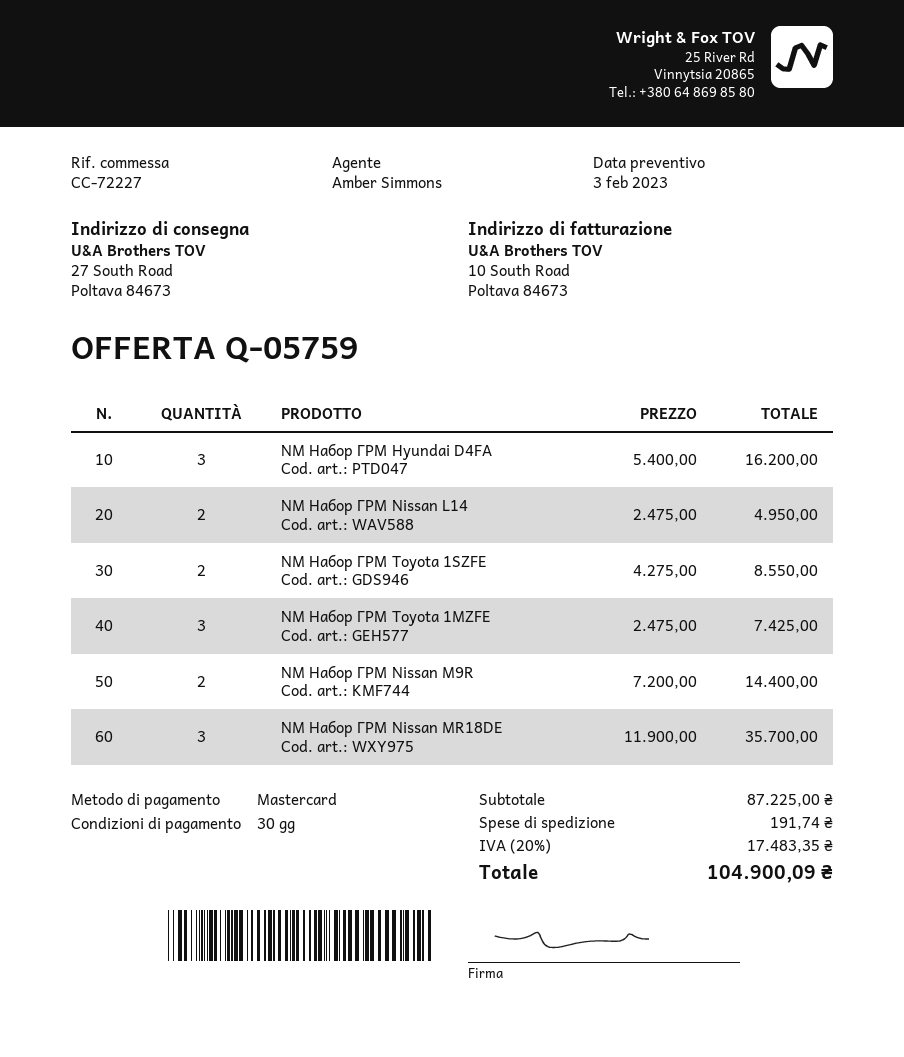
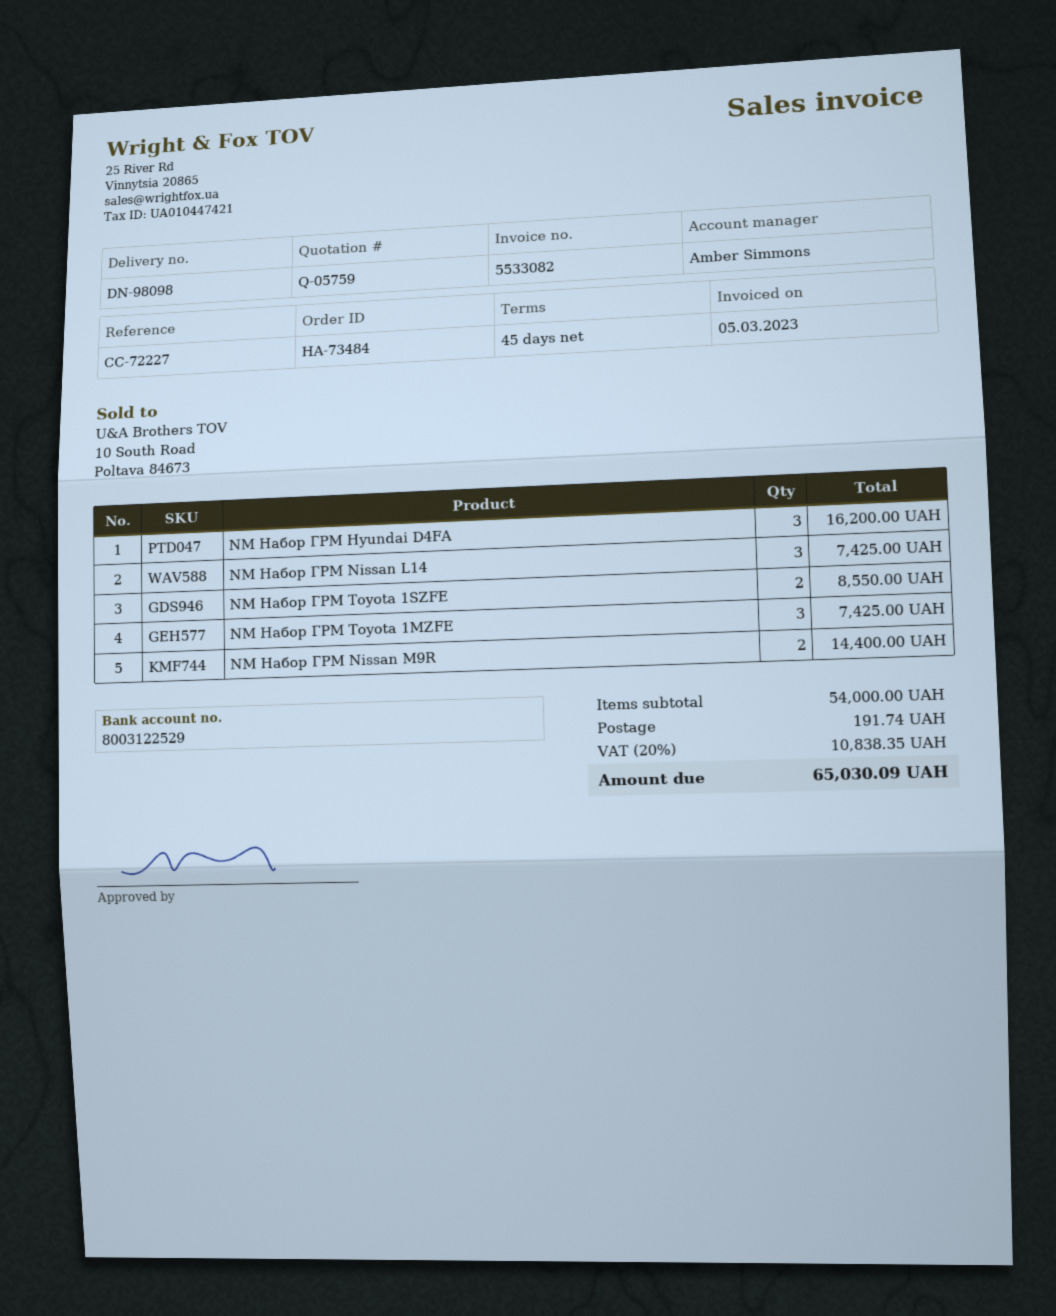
payment terms: 30 days -> 45 days
NM Набор ГРМ Nissan L14: 2 for 4950.00 -> 3 for 7425.00
NM Набор ГРМ Nissan MR18DE: 3 for 35700.00 -> none
subtotal: 87225.00 -> 54000.00
tax: 20% = 17483.35 -> 20% = 10838.35
total: 104900.09 -> 65030.09

